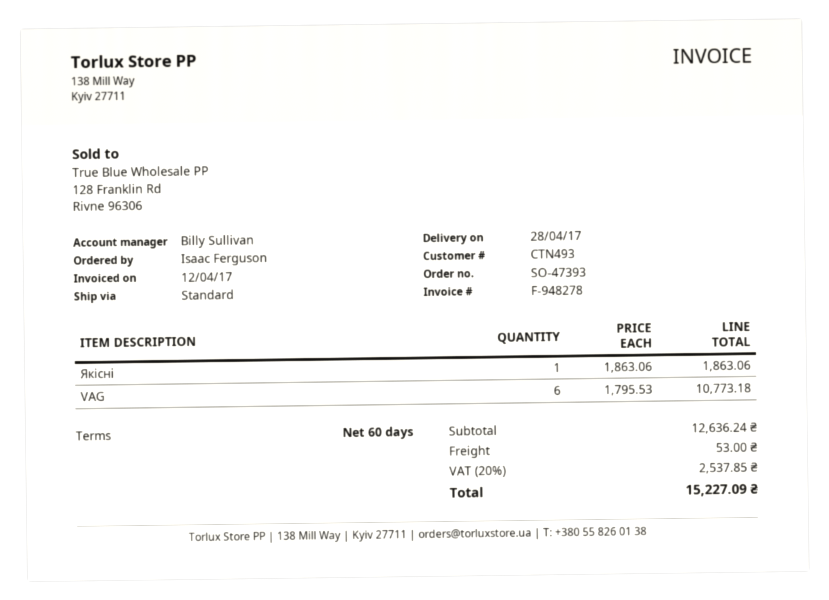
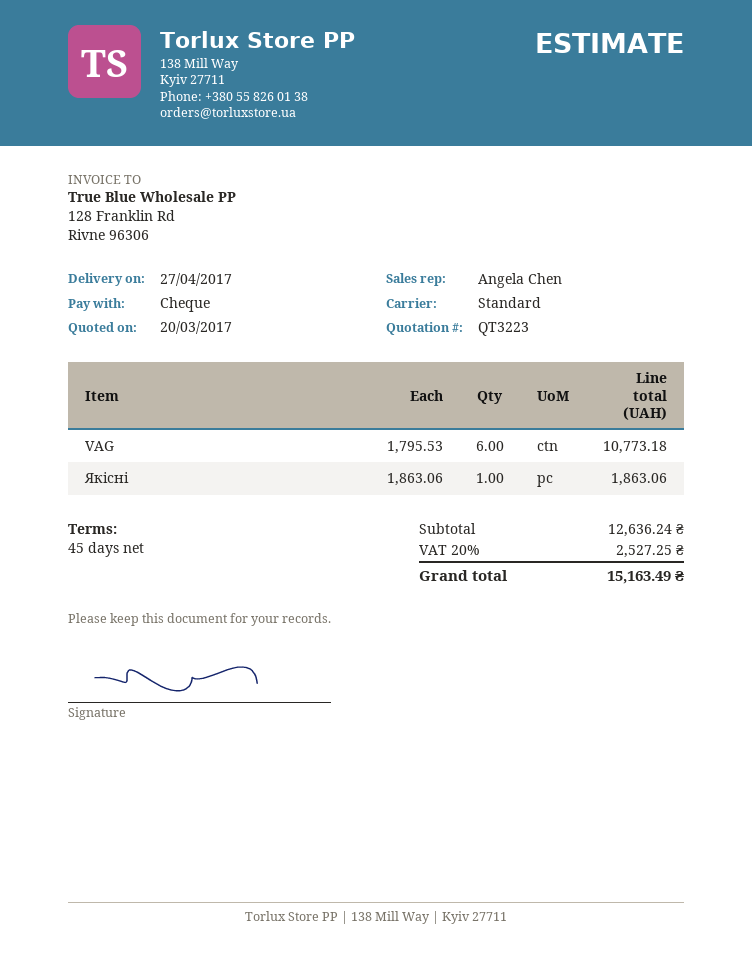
delivery date: 2017-04-28 -> 2017-04-27
payment terms: 60 days -> 45 days
sales rep: Billy Sullivan -> Angela Chen
shipping: 53.00 -> none
tax: 20% = 2537.85 -> 20% = 2527.25
total: 15227.09 -> 15163.49

